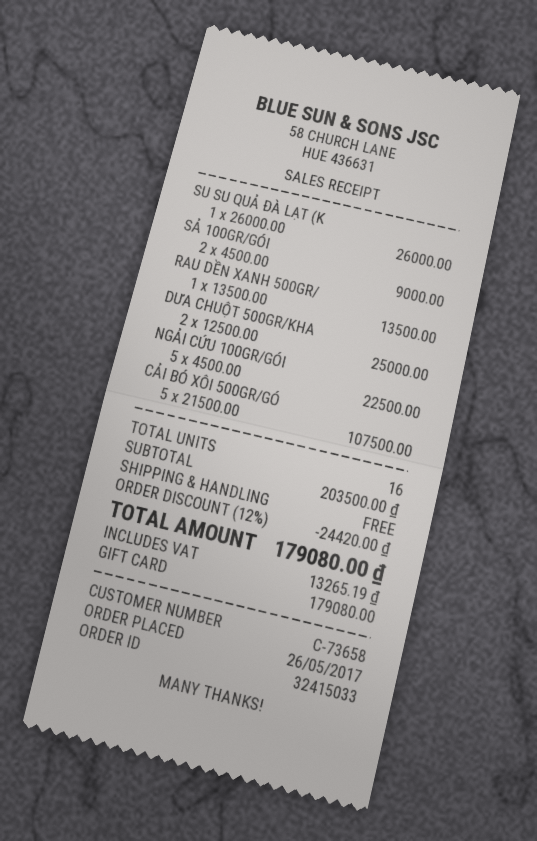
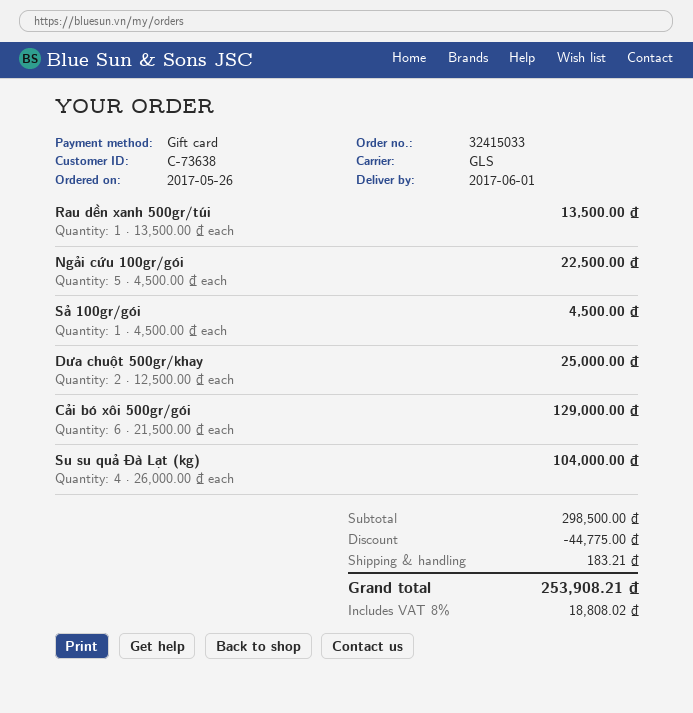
customer number: C-73658 -> C-73638
SU SU QUẢ ĐÀ LẠT (K: 1 x 26000.00 = 26000.00 -> 4 x 26000.00 = 104000.00
SẢ 100GR/GÓI: 2 x 4500.00 = 9000.00 -> 1 x 4500.00 = 4500.00
CẢI BÓ XÔI 500GR/GÓ: 5 x 21500.00 = 107500.00 -> 6 x 21500.00 = 129000.00
subtotal: 203500.00 -> 298500.00
discount: 24420.00 -> 44775.00
shipping: 0.00 -> 183.21
tax: 13265.19 -> 18808.02
total: 179080.00 -> 253908.21

